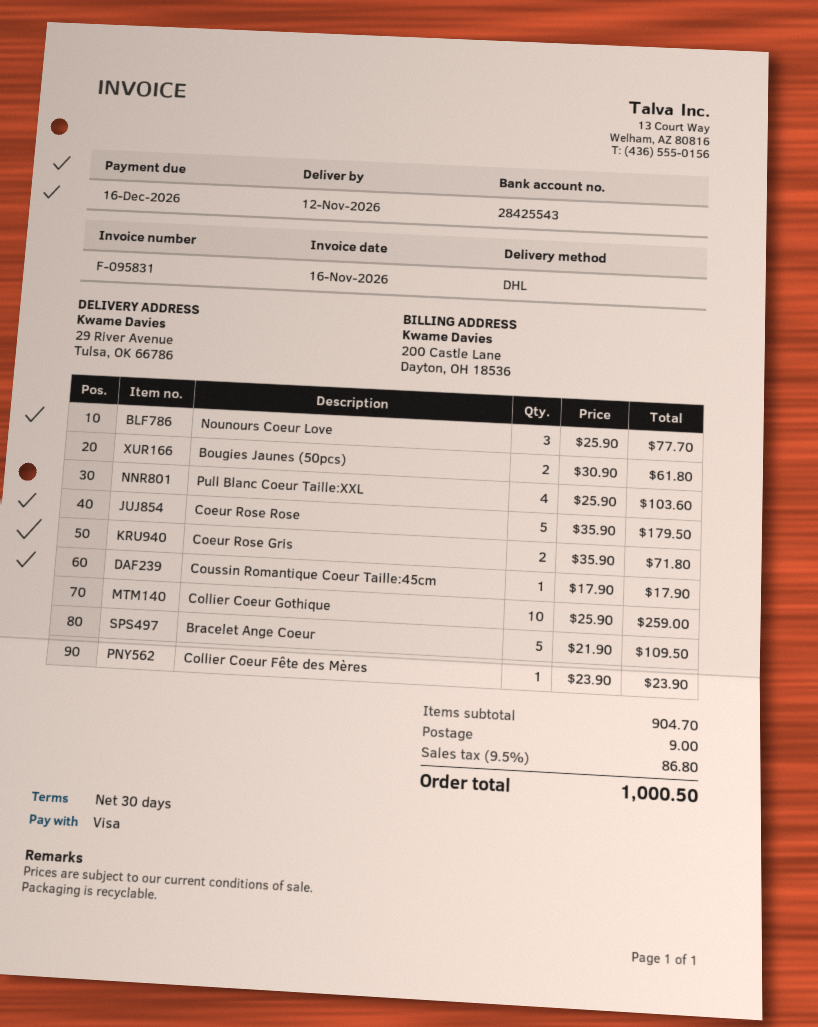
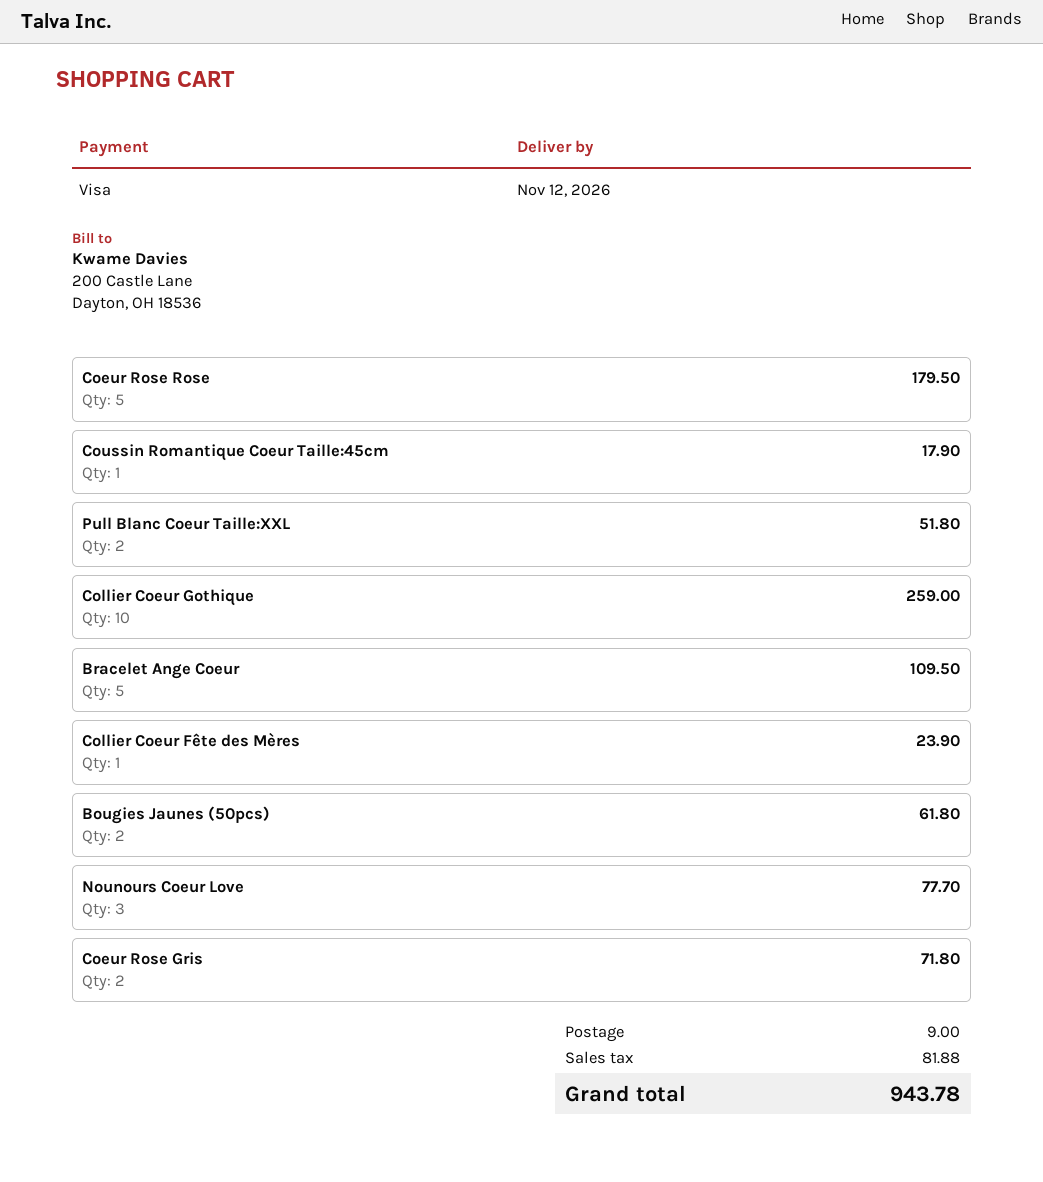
Pull Blanc Coeur Taille:XXL: 4 for 103.60 -> 2 for 51.80
tax: 86.80 -> 81.88
total: 1000.50 -> 943.78

